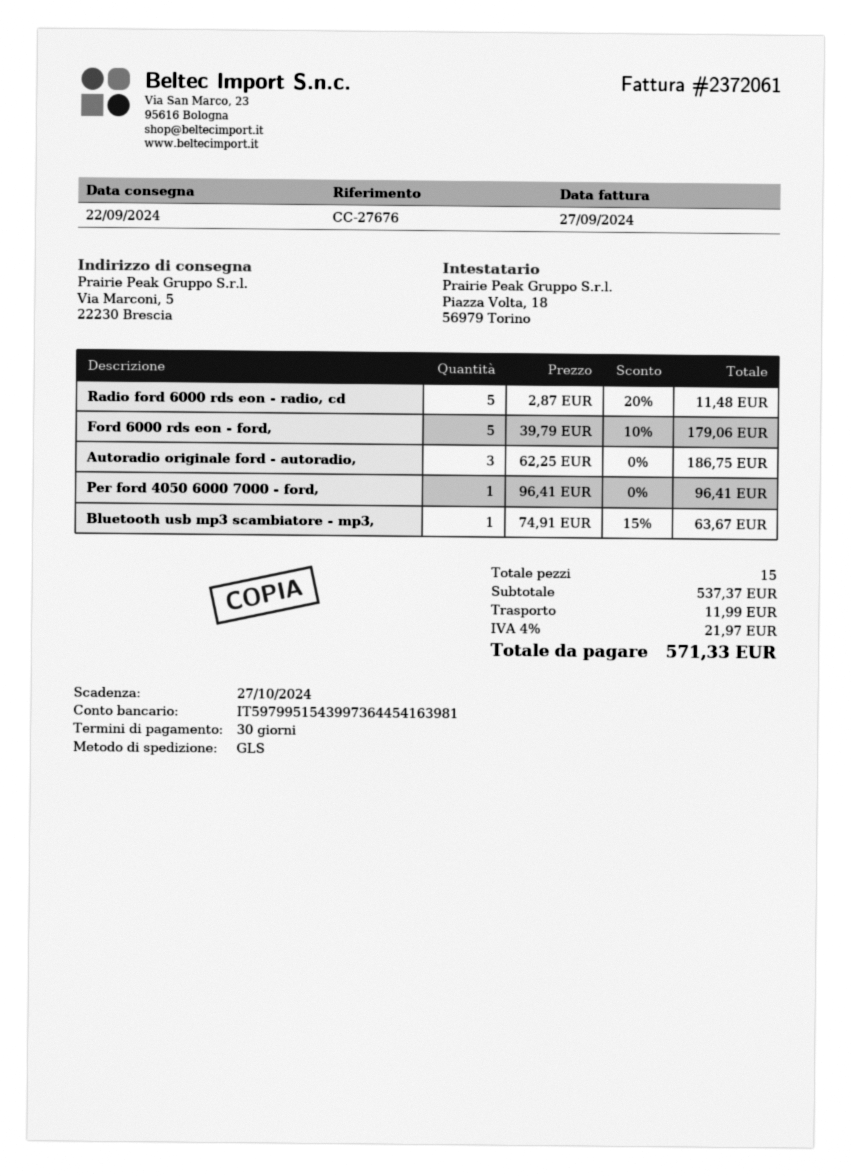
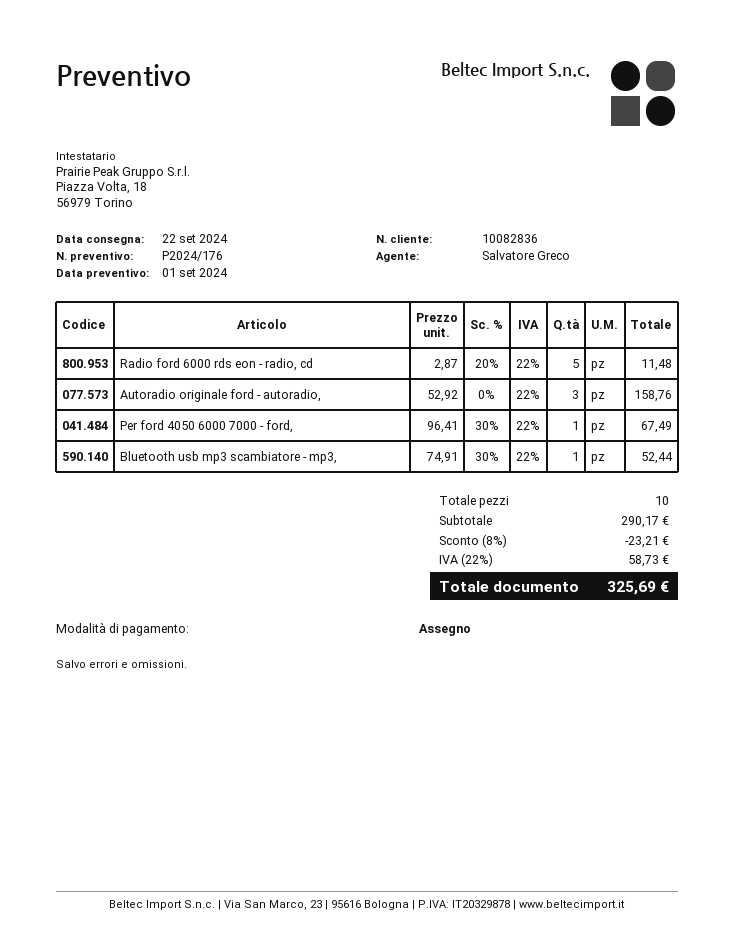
Ford 6000 rds eon - ford,: 5 x 39.79 - 10% = 179.06 -> none
Autoradio originale ford - autoradio,: 3 x 62.25 = 186.75 -> 3 x 52.92 = 158.76
Per ford 4050 6000 7000 - ford,: 1 x 96.41 = 96.41 -> 1 x 96.41 - 30% = 67.49
Bluetooth usb mp3 scambiatore - mp3,: 1 x 74.91 - 15% = 63.67 -> 1 x 74.91 - 30% = 52.44
total quantity: 15 -> 10
subtotal: 537.37 -> 290.17
discount: none -> 8% = 23.21
shipping: 11.99 -> none
tax: 4% = 21.97 -> 22% = 58.73
total: 571.33 -> 325.69

